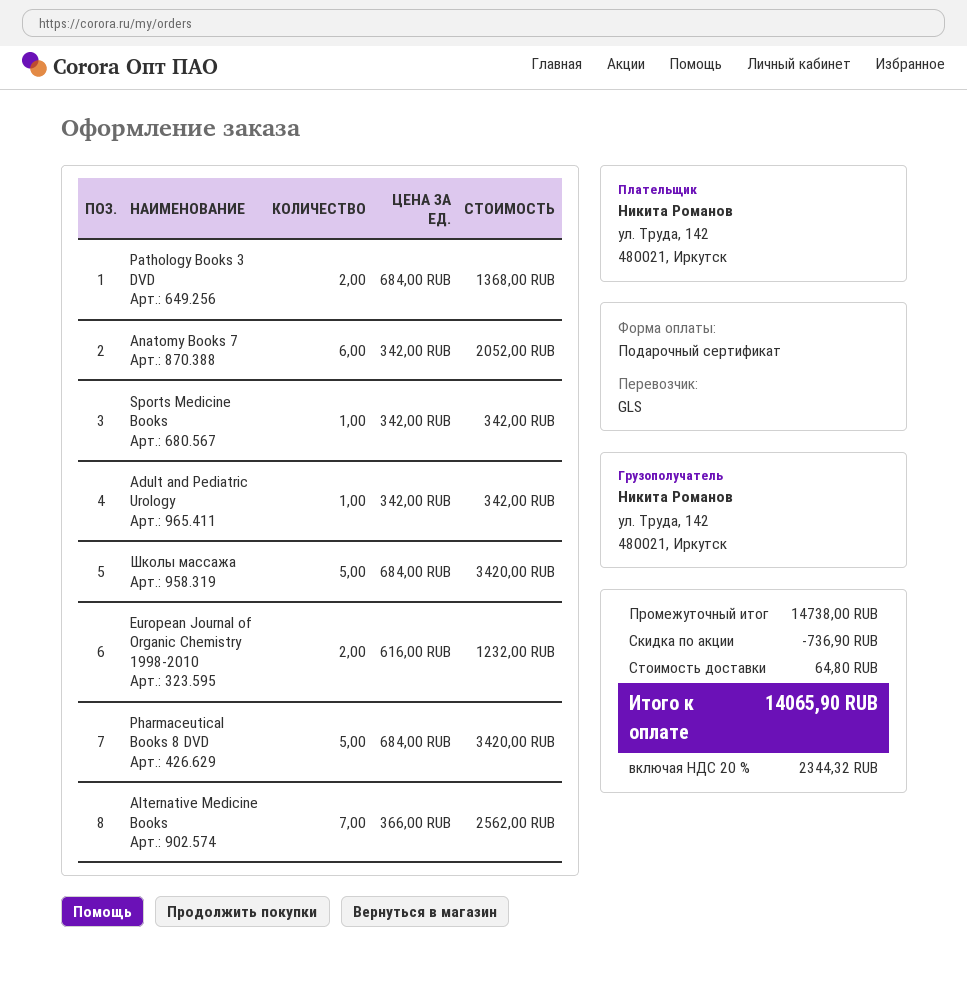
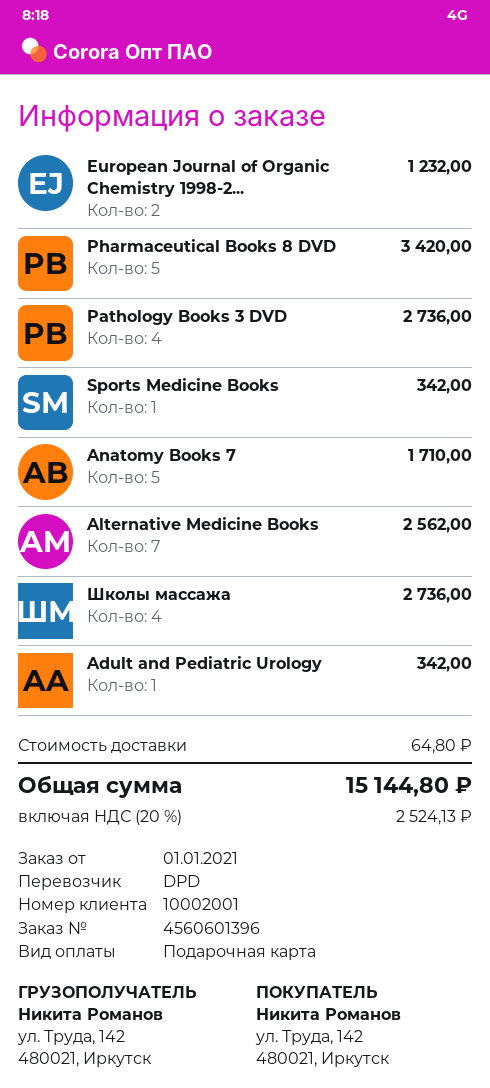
shipping method: GLS -> DPD
Pathology Books 3 DVD: 2 for 1368.00 -> 4 for 2736.00
Anatomy Books 7: 6 for 2052.00 -> 5 for 1710.00
Школы массажа: 5 for 3420.00 -> 4 for 2736.00
discount: 736.90 -> none
tax: 20% = 2344.32 -> 20% = 2524.13
total: 14065.90 -> 15144.80

